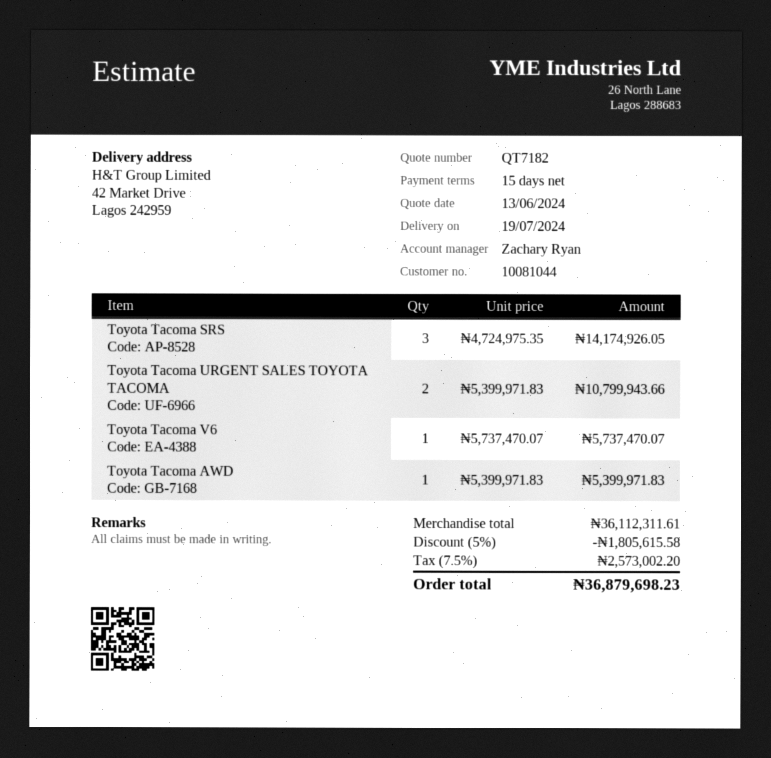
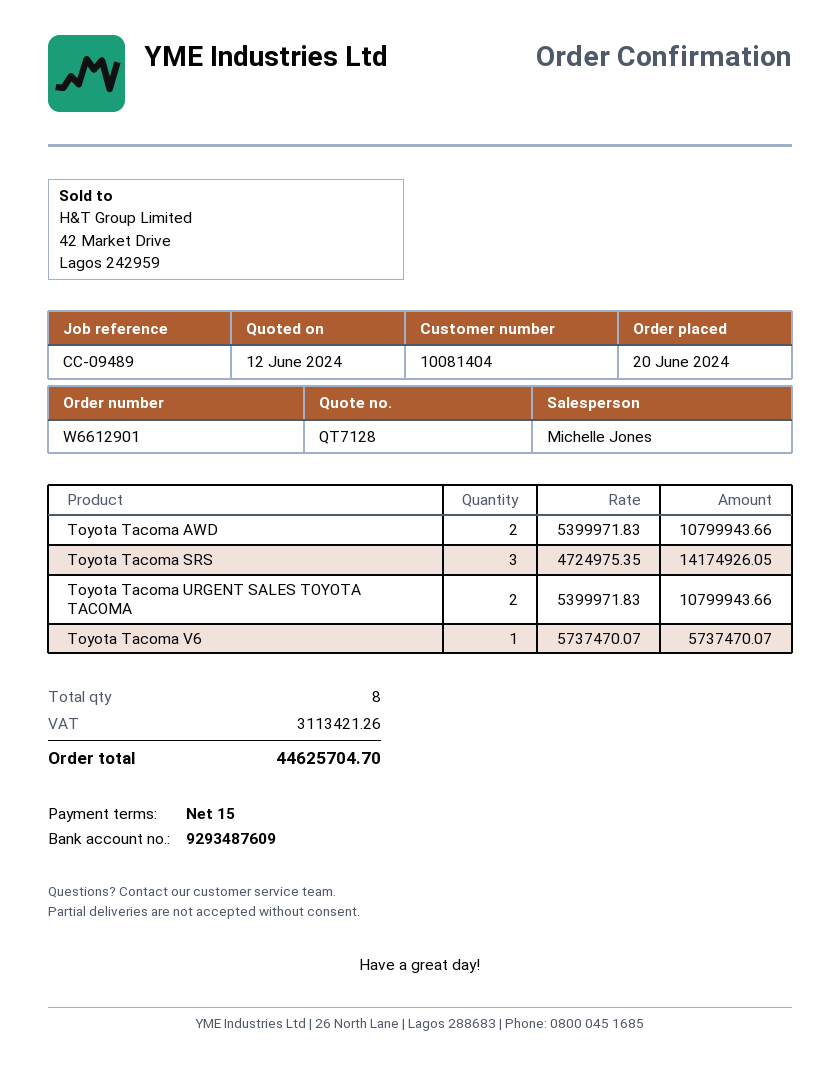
quote number: QT7182 -> QT7128
quote date: 2024-06-13 -> 2024-06-12
customer number: 10081044 -> 10081404
sales rep: Zachary Ryan -> Michelle Jones
Toyota Tacoma AWD: 1 x 5399971.83 = 5399971.83 -> 2 x 5399971.83 = 10799943.66
discount: 5% = 1805615.58 -> none
tax: 2573002.20 -> 3113421.26
total: 36879698.23 -> 44625704.70

